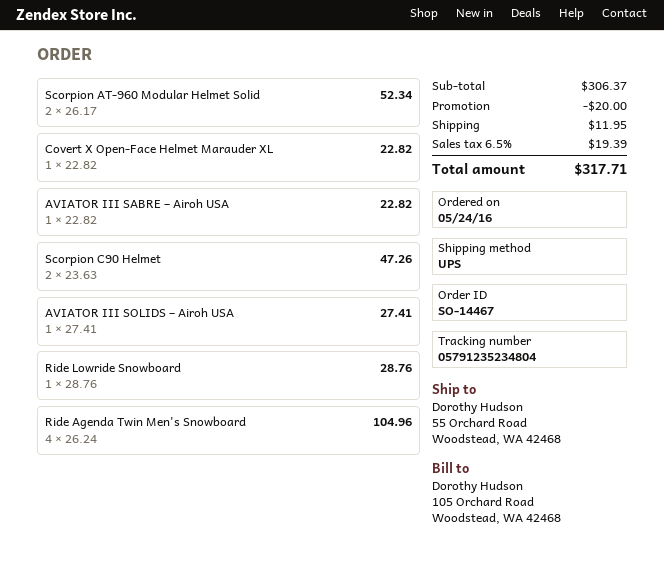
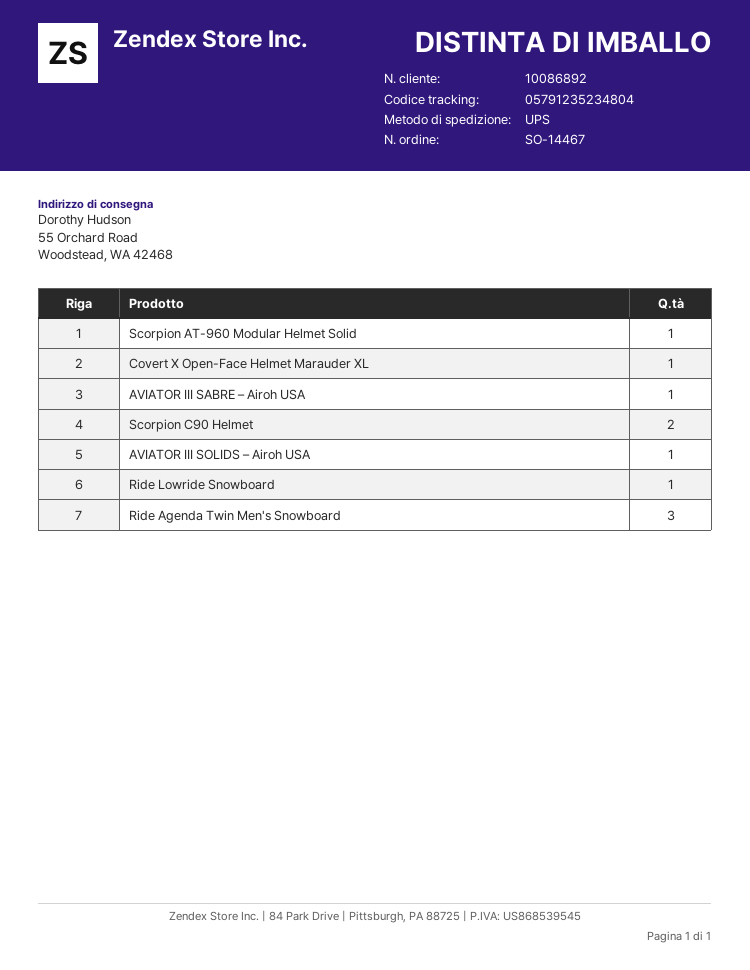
Scorpion AT-960 Modular Helmet Solid: 2 -> 1
Ride Agenda Twin Men's Snowboard: 4 -> 3

